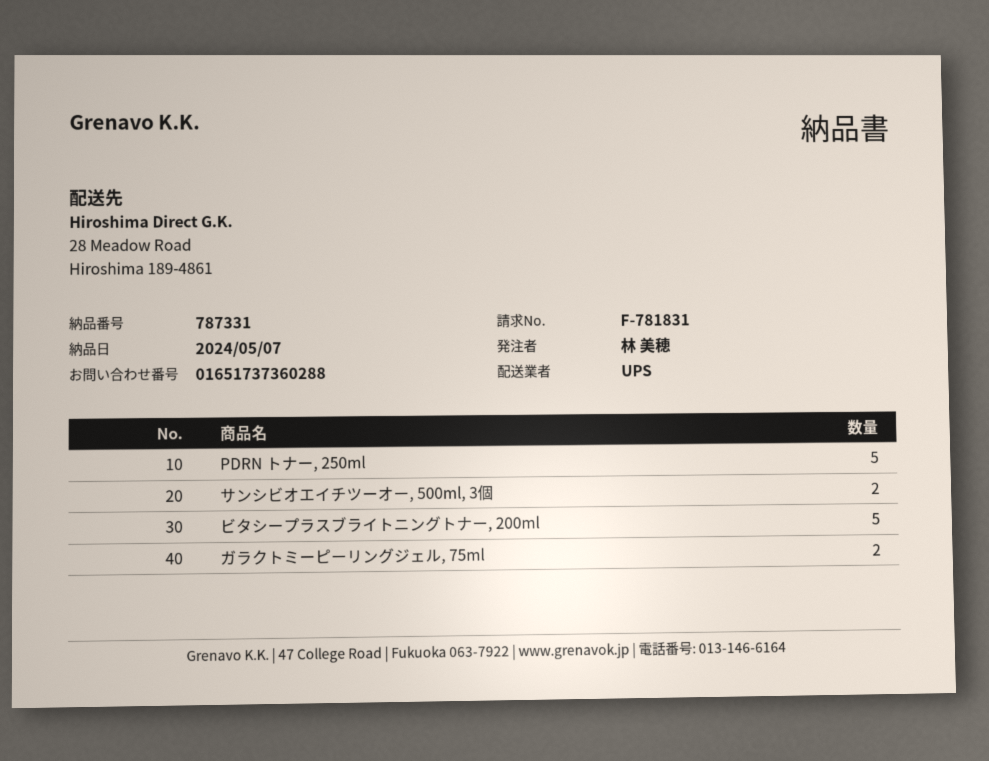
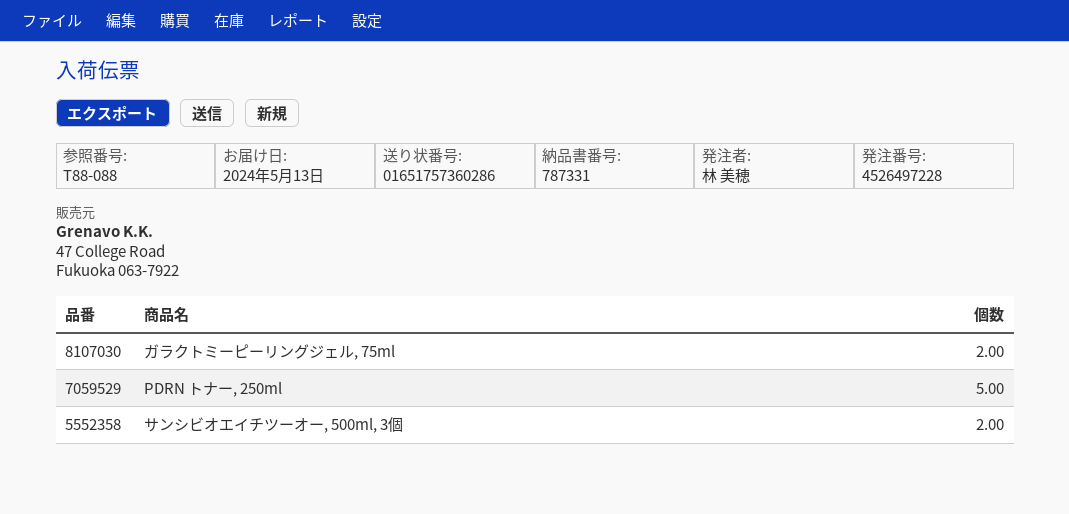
delivery date: 2024-05-07 -> 2024-05-13
tracking number: 01651737360288 -> 01651757360286
ビタシープラスブライトニングトナー, 200ml: 5 -> none

